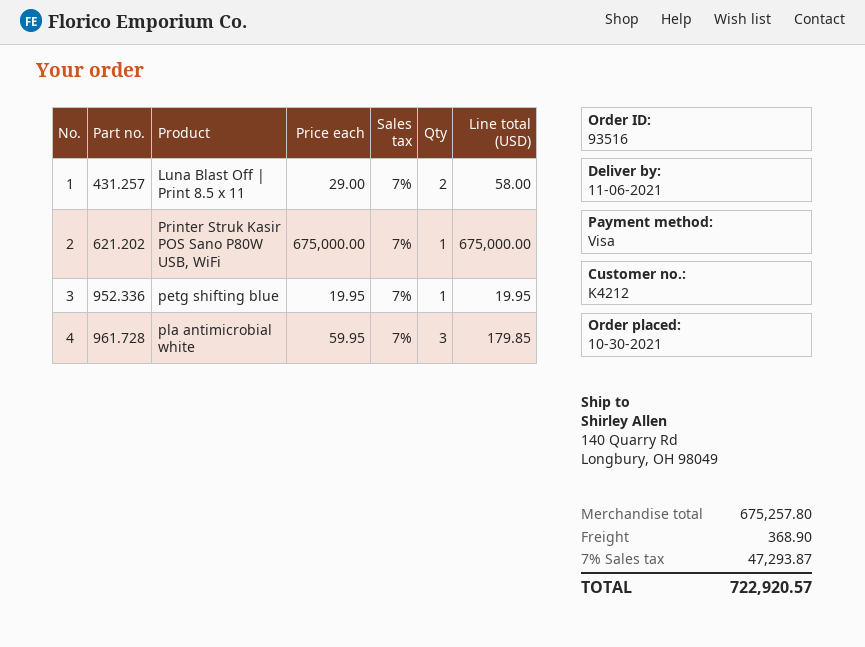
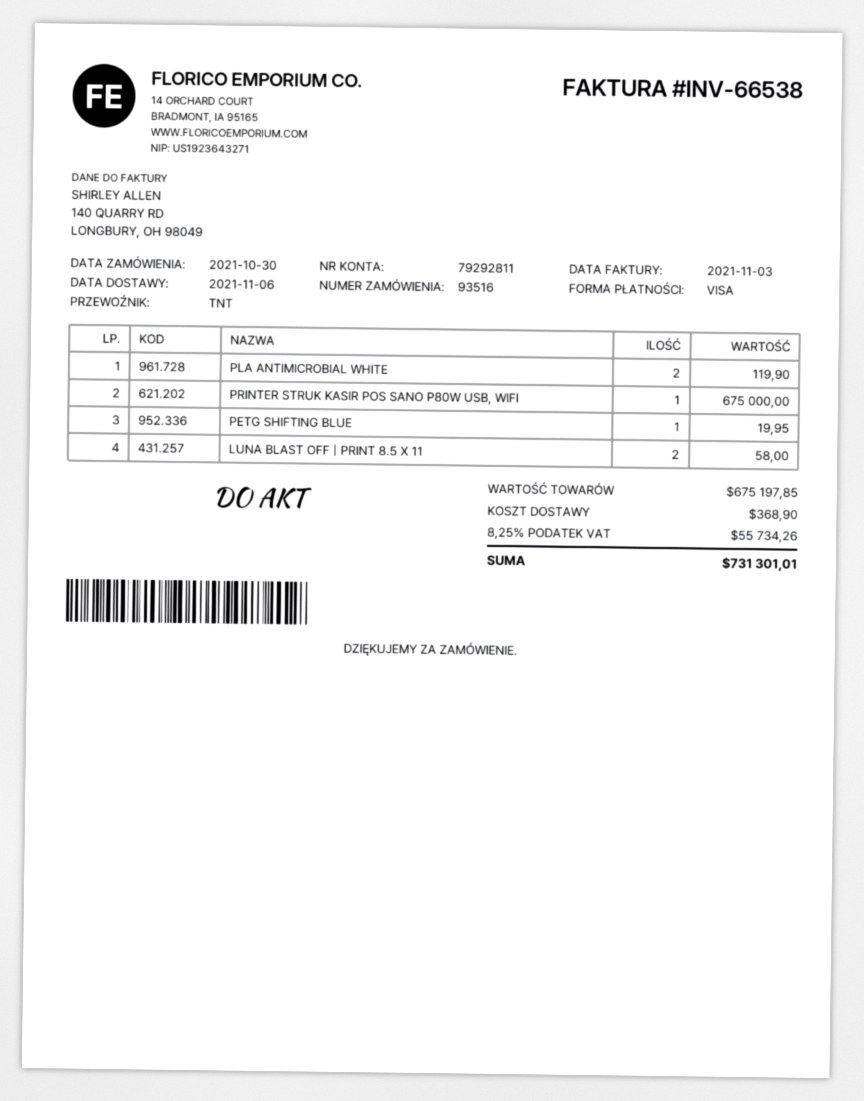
pla antimicrobial white: 3 for 179.85 -> 2 for 119.90
subtotal: 675257.80 -> 675197.85
tax: 7% = 47293.87 -> 8.25% = 55734.26
total: 722920.57 -> 731301.01

